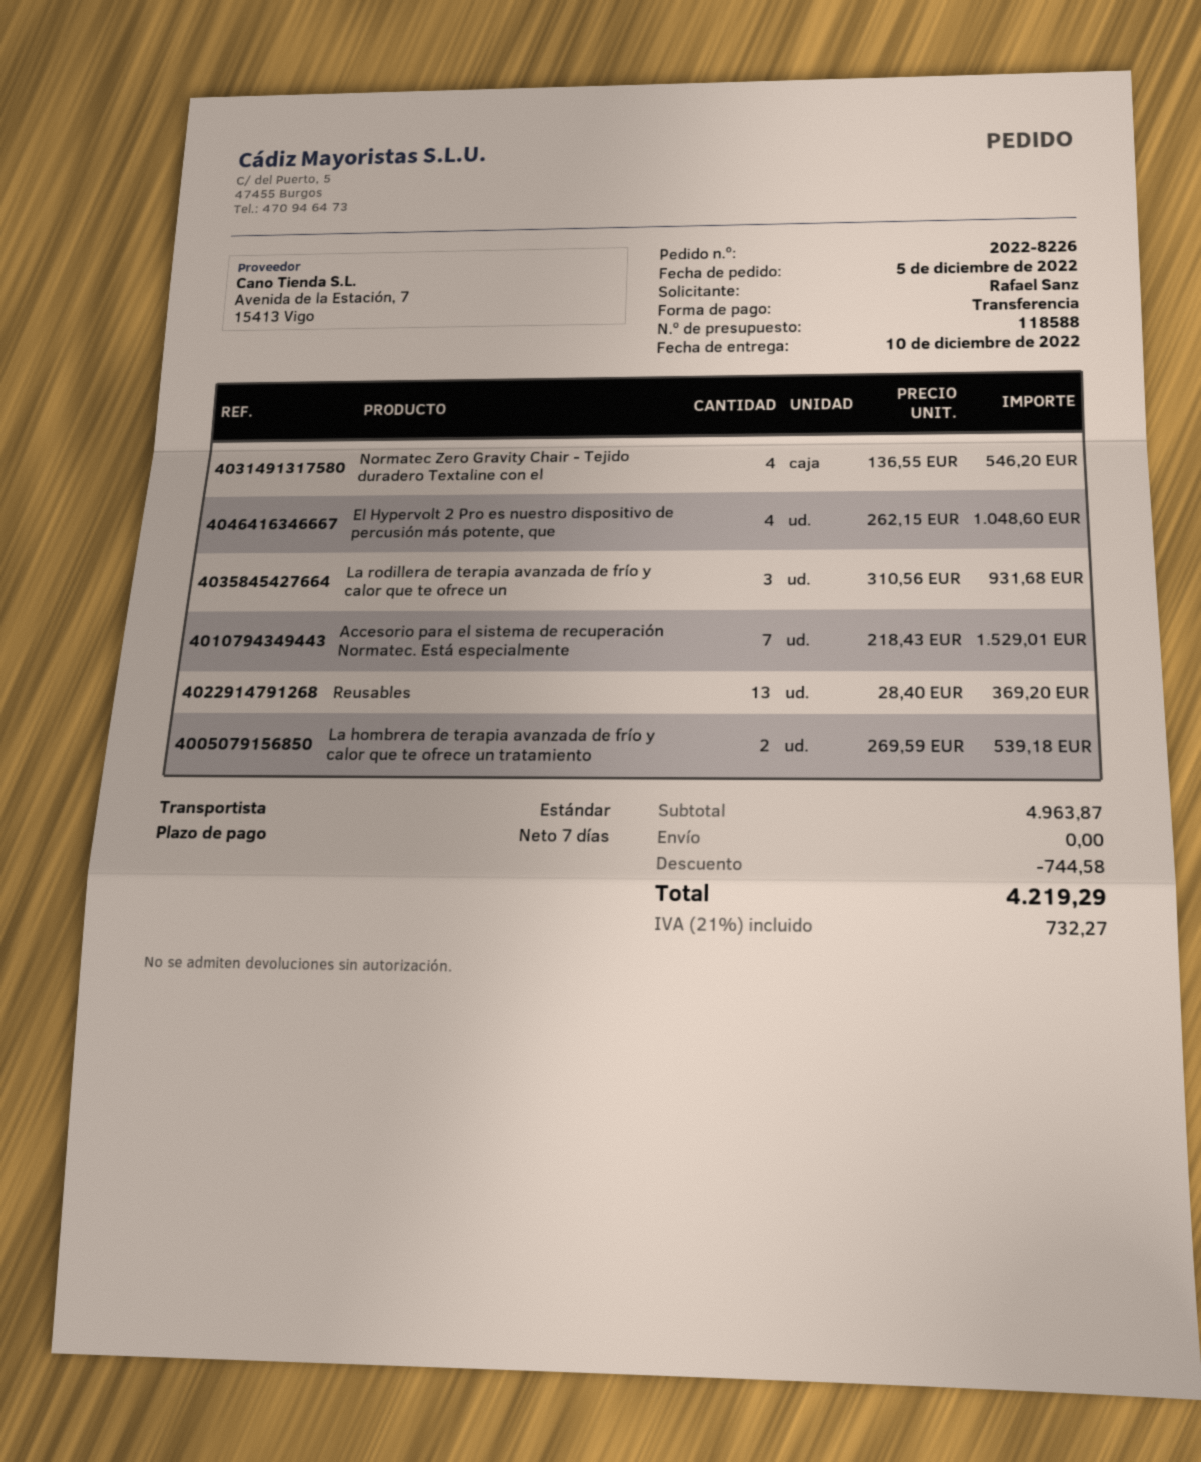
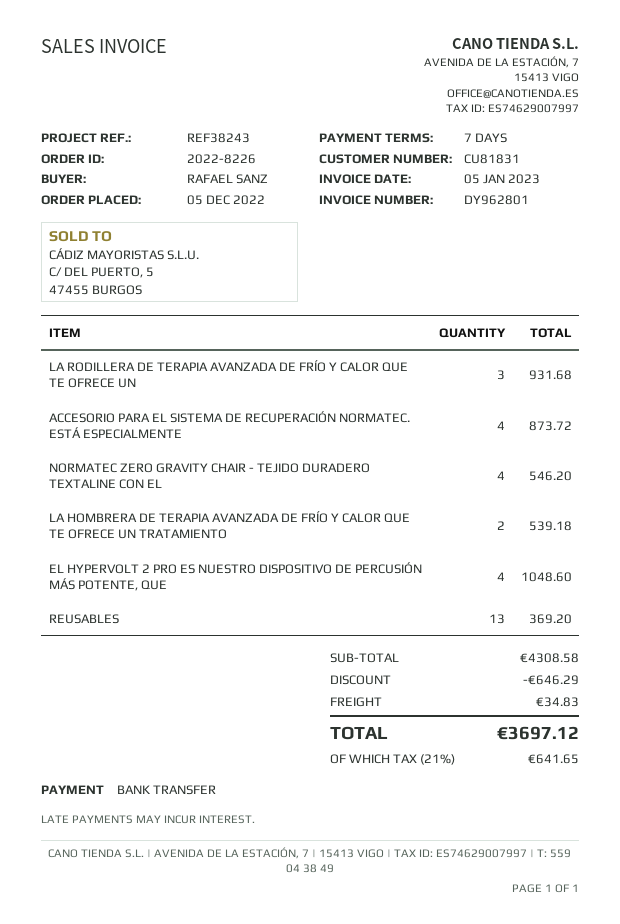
Accesorio para el sistema de recuperación Normatec. Está especialmente: 7 for 1529.01 -> 4 for 873.72
subtotal: 4963.87 -> 4308.58
discount: 744.58 -> 646.29
shipping: 0.00 -> 34.83
tax: 21% = 732.27 -> 21% = 641.65
total: 4219.29 -> 3697.12

